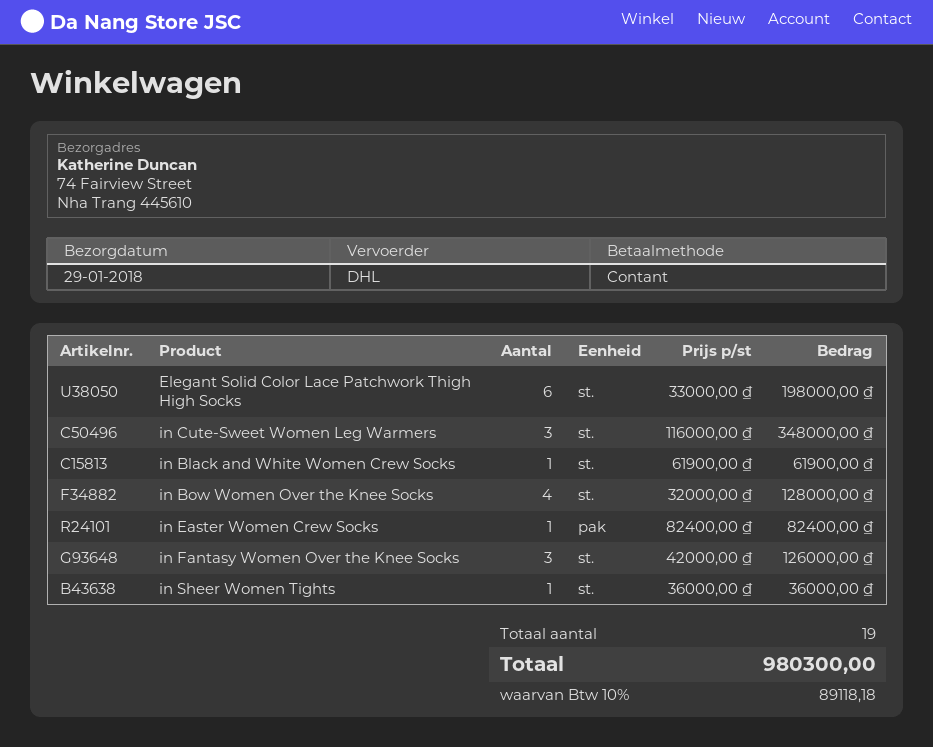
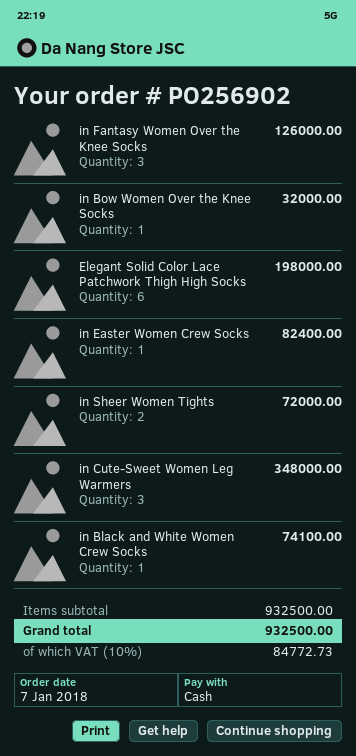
in Black and White Women Crew Socks: 1 for 61900.00 -> 1 for 74100.00
in Bow Women Over the Knee Socks: 4 for 128000.00 -> 1 for 32000.00
in Sheer Women Tights: 1 for 36000.00 -> 2 for 72000.00
tax: 10% = 89118.18 -> 10% = 84772.73
total: 980300.00 -> 932500.00

